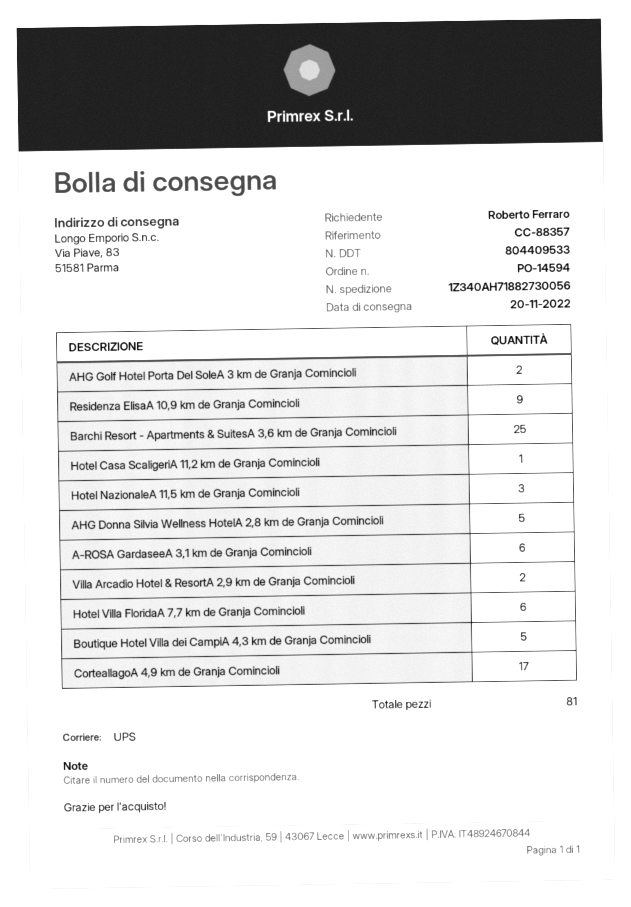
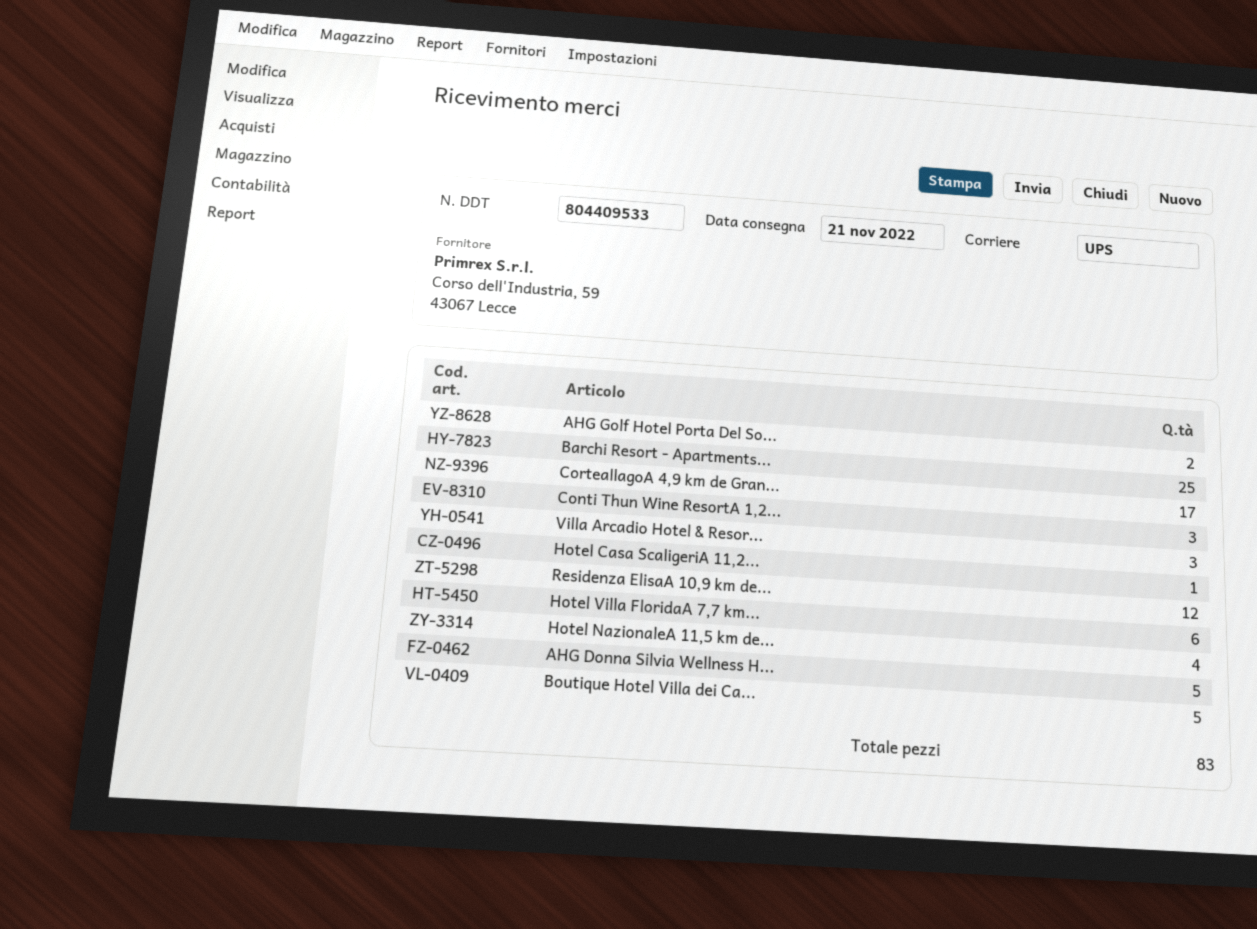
delivery date: 2022-11-20 -> 2022-11-21
Residenza ElisaA 10,9 km de Granja Comincioli: 9 -> 12
Hotel NazionaleA 11,5 km de Granja Comincioli: 3 -> 4
A-ROSA GardaseeA 3,1 km de Granja Comincioli: 6 -> none
Villa Arcadio Hotel & ResortA 2,9 km de Granja Comincioli: 2 -> 3
Conti Thun Wine ResortA 1,2...: none -> 3
total quantity: 81 -> 83

